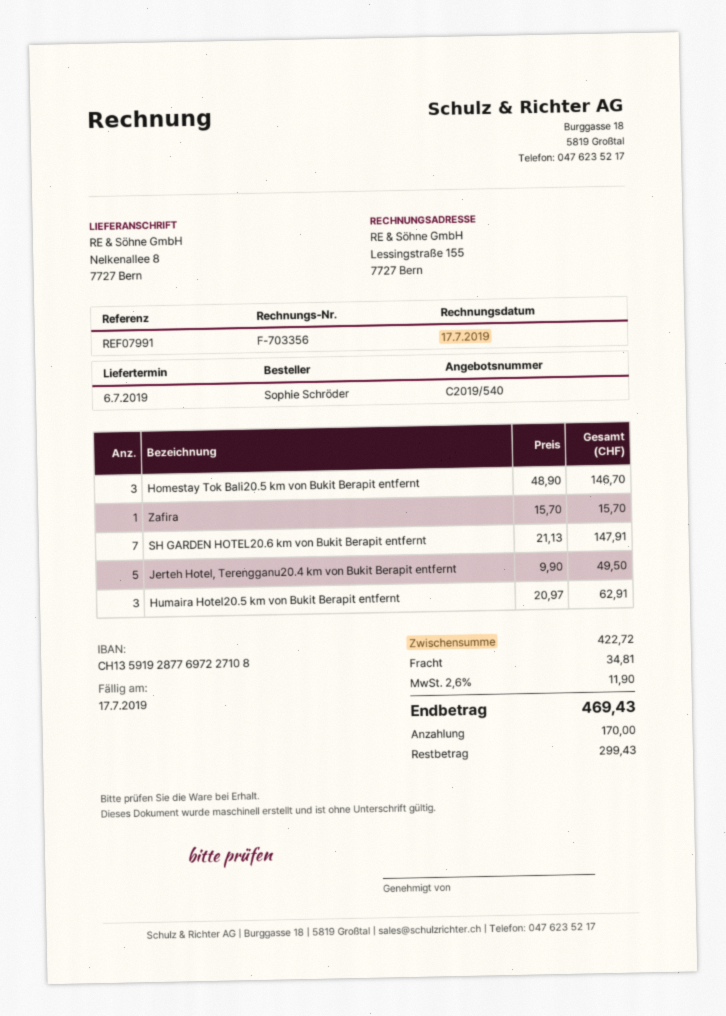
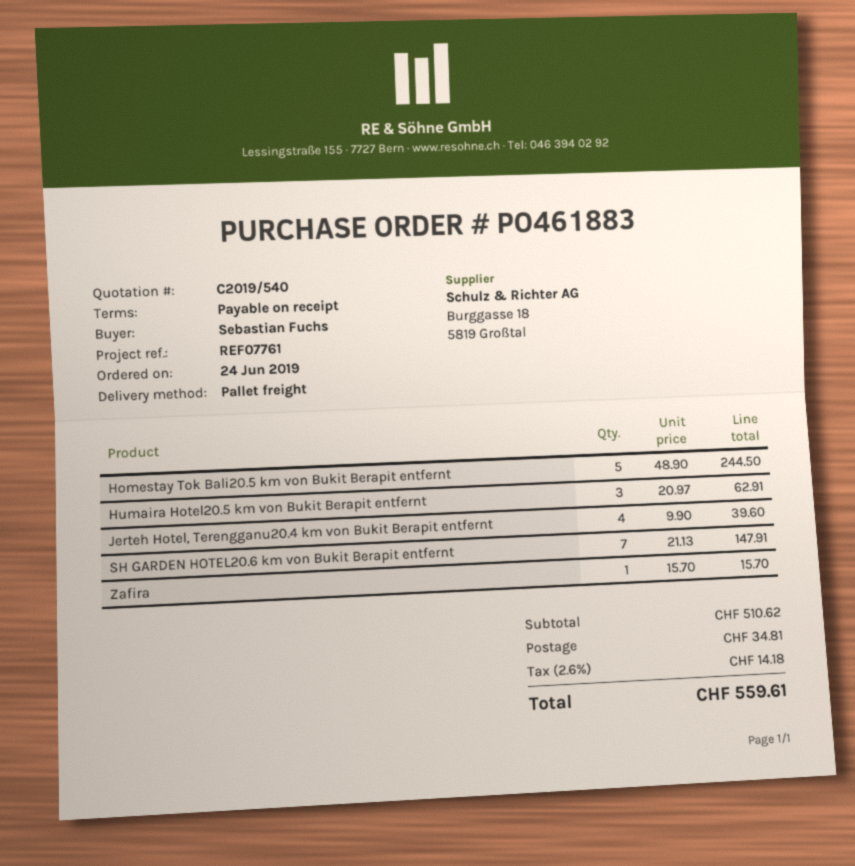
reference: REF07991 -> REF07761
ordered by: Sophie Schröder -> Sebastian Fuchs
Homestay Tok Bali20.5 km von Bukit Berapit entfernt: 3 x 48.90 = 146.70 -> 5 x 48.90 = 244.50
Jerteh Hotel, Terengganu20.4 km von Bukit Berapit entfernt: 5 x 9.90 = 49.50 -> 4 x 9.90 = 39.60
subtotal: 422.72 -> 510.62
tax: 2.6% = 11.90 -> 2.6% = 14.18
total: 469.43 -> 559.61

